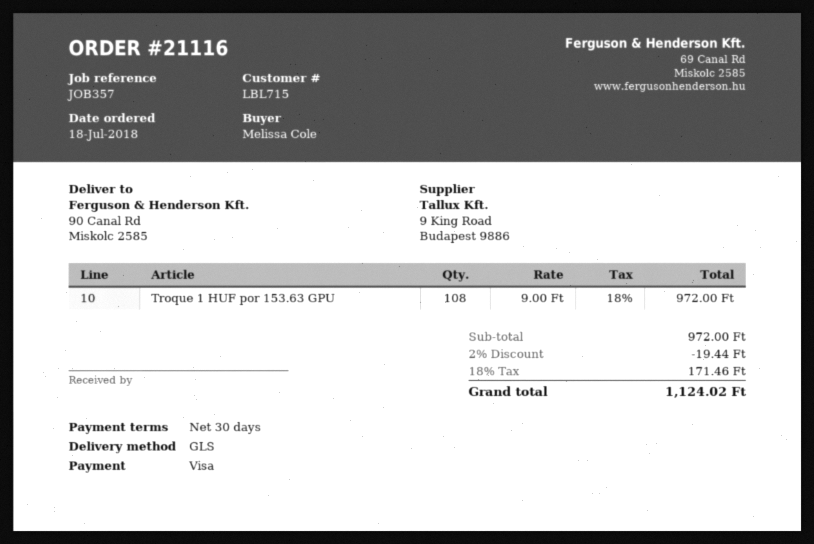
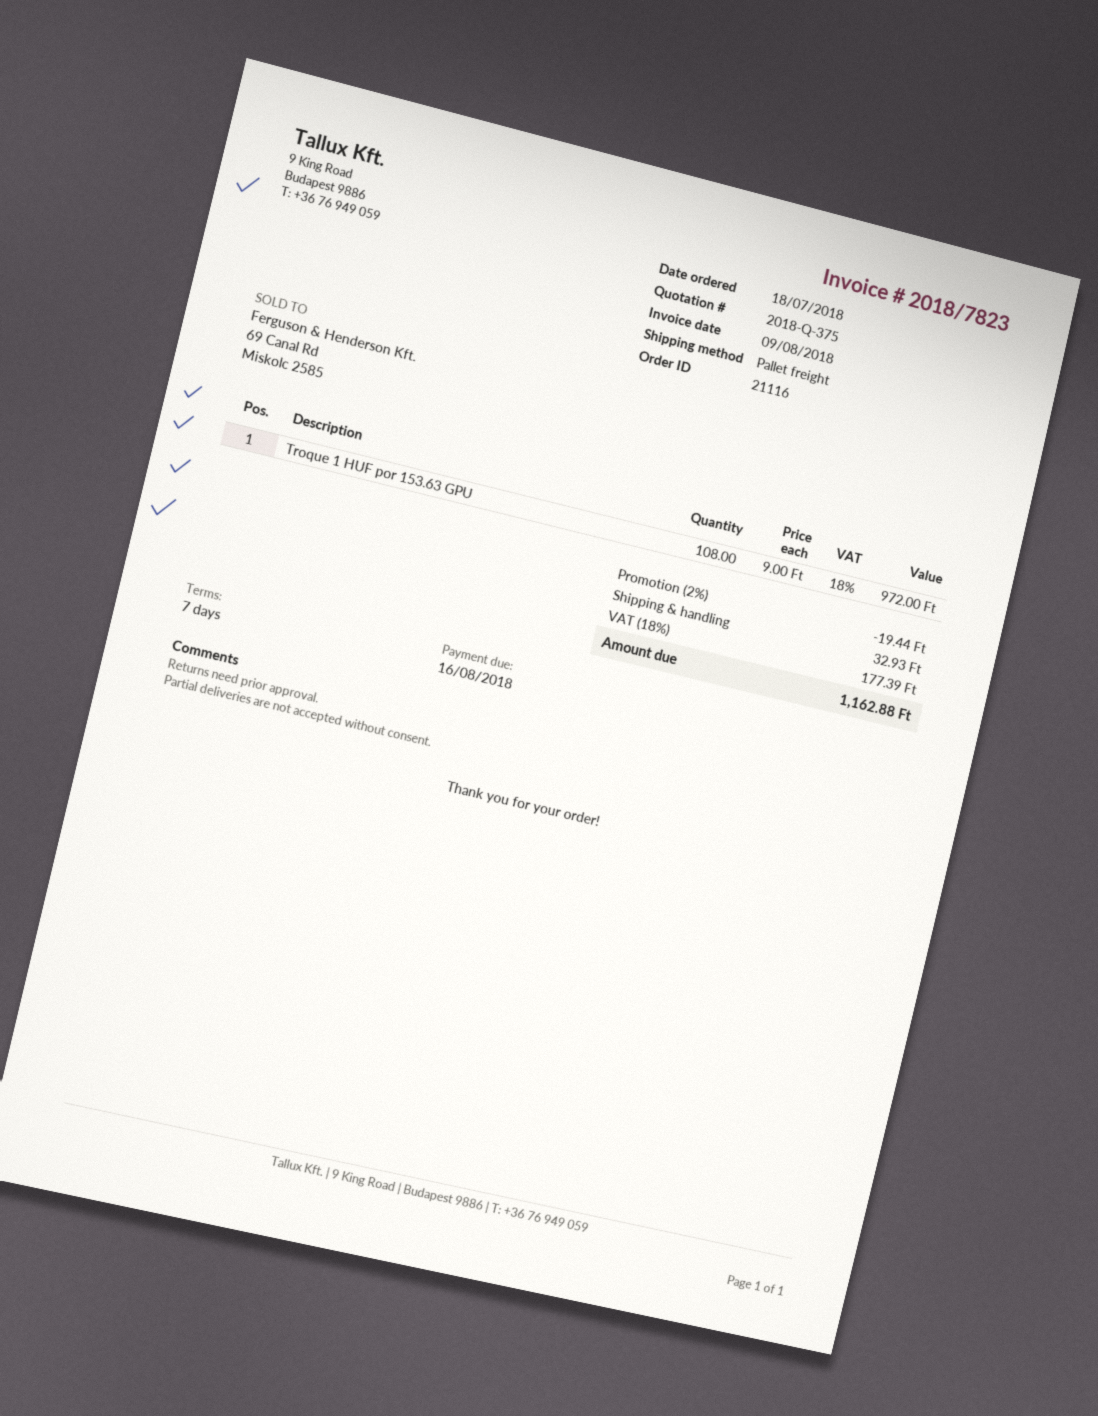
payment terms: 30 days -> 7 days
shipping method: GLS -> pallet freight
shipping: none -> 32.93
tax: 18% = 171.46 -> 18% = 177.39
total: 1124.02 -> 1162.88

